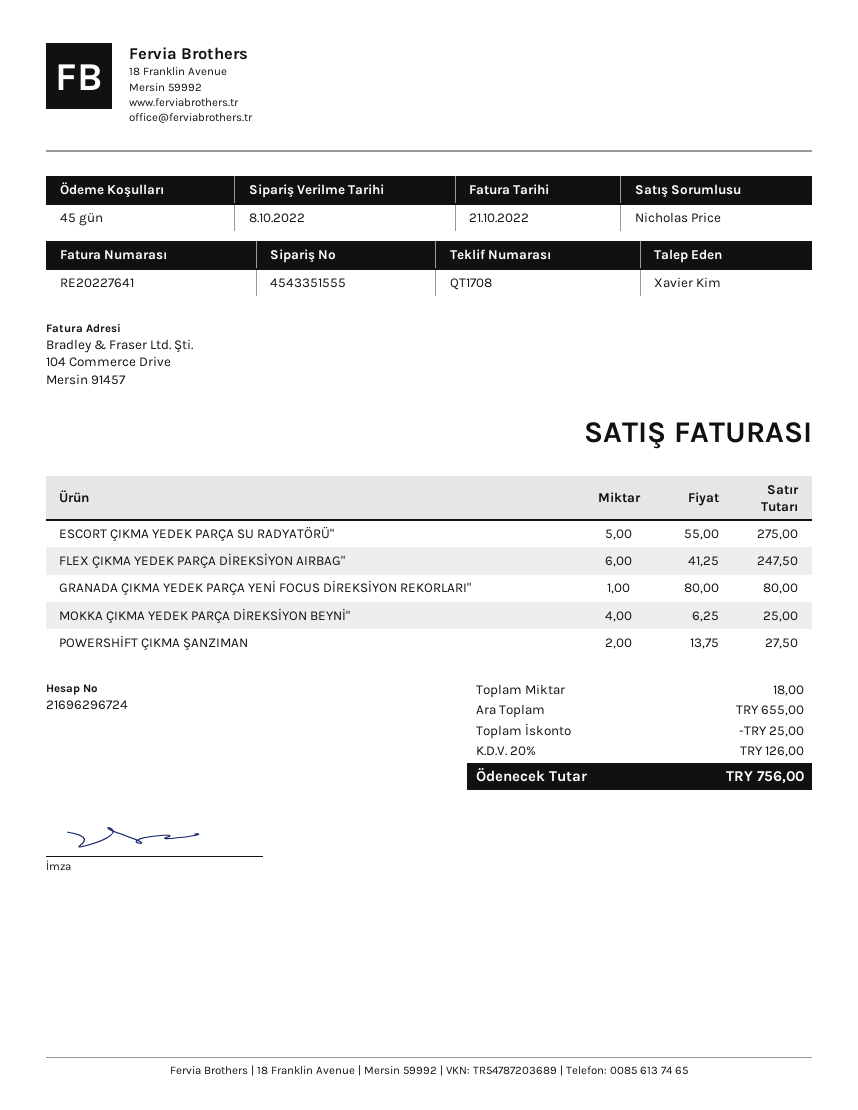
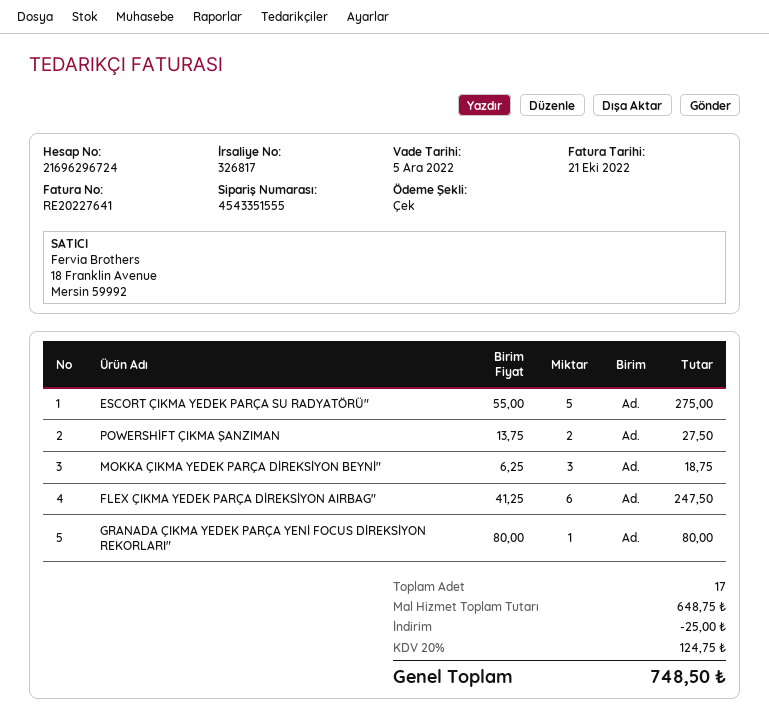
MOKKA ÇIKMA YEDEK PARÇA DİREKSİYON BEYNİ": 4 x 6.25 = 25.00 -> 3 x 6.25 = 18.75
total quantity: 18 -> 17
subtotal: 655.00 -> 648.75
tax: 20% = 126.00 -> 20% = 124.75
total: 756.00 -> 748.50

